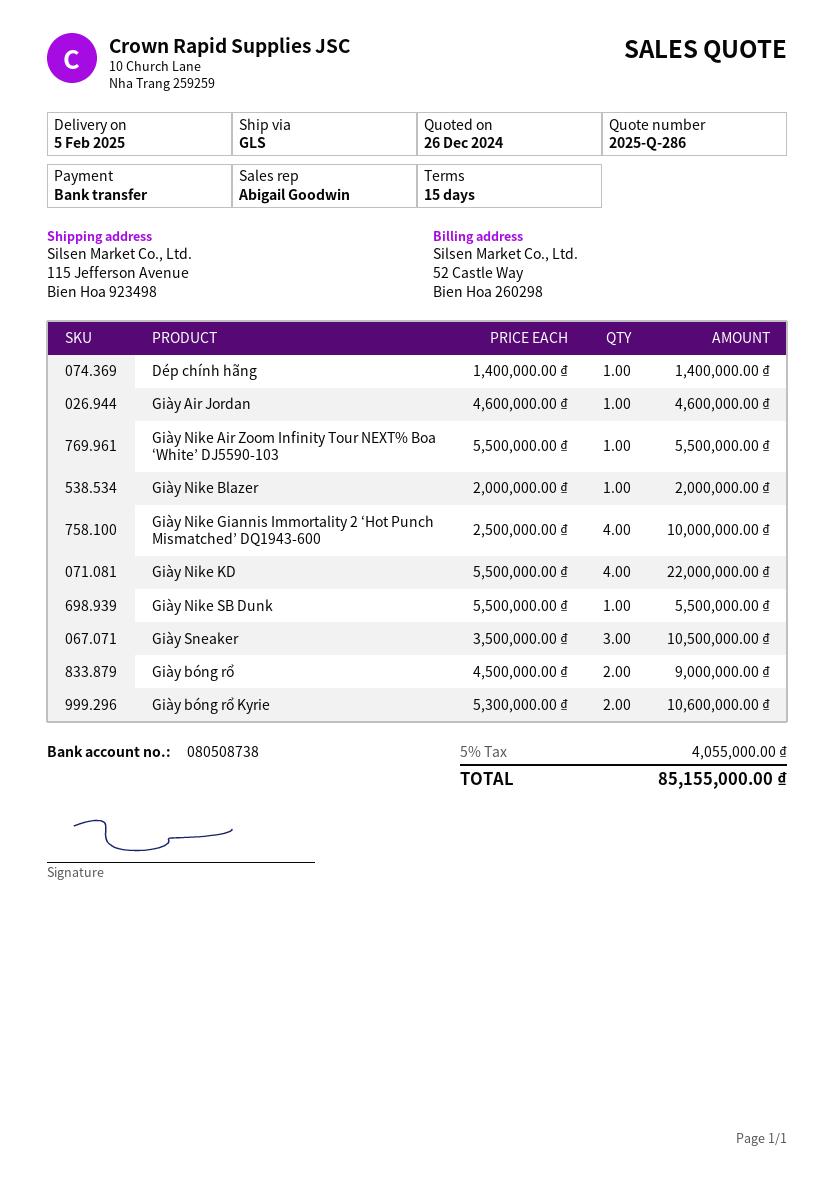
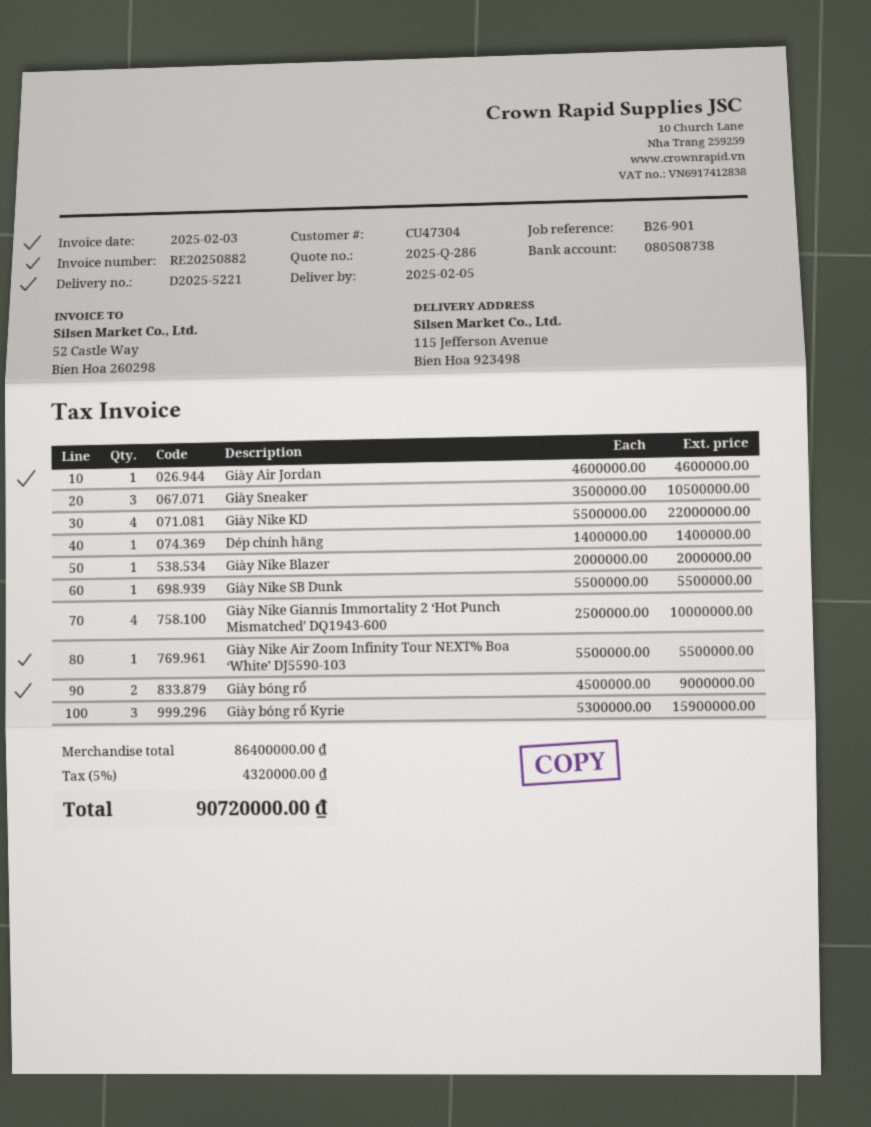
Giày bóng rổ Kyrie: 2 x 5300000.00 = 10600000.00 -> 3 x 5300000.00 = 15900000.00
tax: 5% = 4055000.00 -> 5% = 4320000.00
total: 85155000.00 -> 90720000.00

